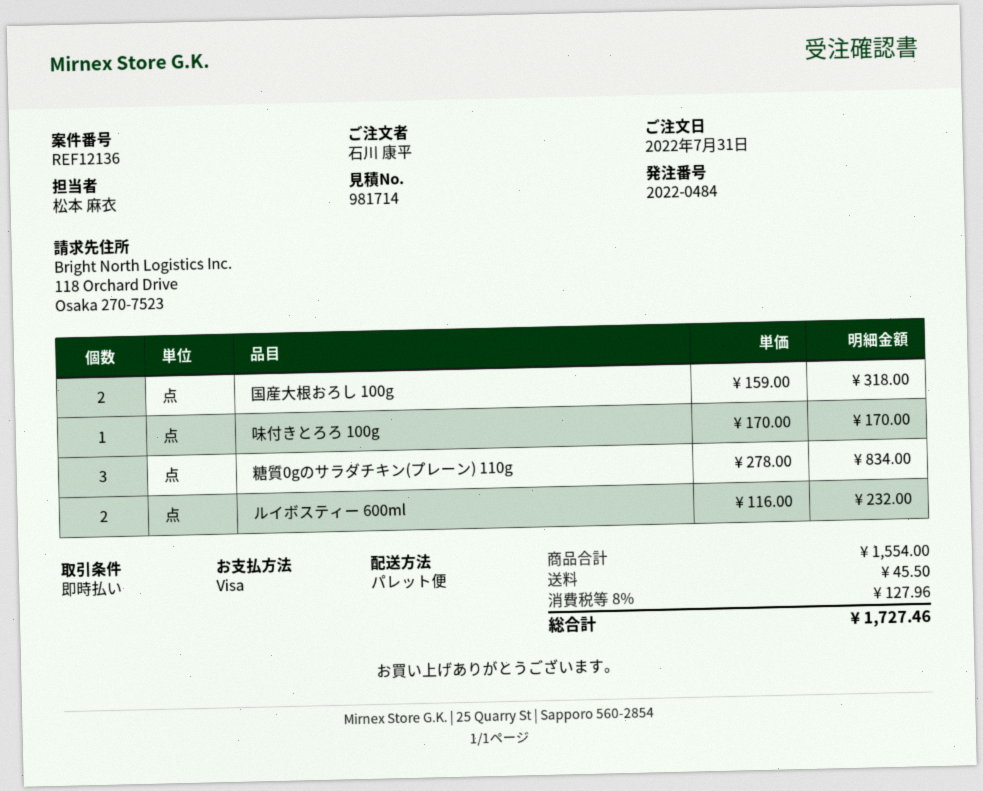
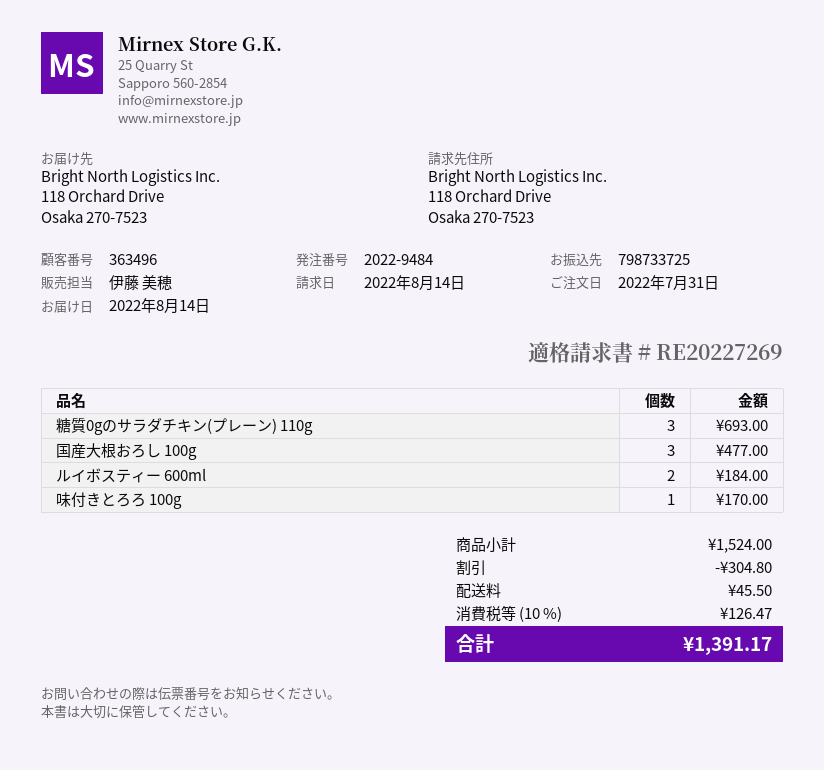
order number: 2022-0484 -> 2022-9484
sales rep: 松本 麻衣 -> 伊藤 美穂
国産大根おろし 100g: 2 for 318.00 -> 3 for 477.00
糖質0gのサラダチキン(プレーン) 110g: 3 for 834.00 -> 3 for 693.00
ルイボスティー 600ml: 2 for 232.00 -> 2 for 184.00
subtotal: 1554.00 -> 1524.00
discount: none -> 304.80
tax: 8% = 127.96 -> 10% = 126.47
total: 1727.46 -> 1391.17

